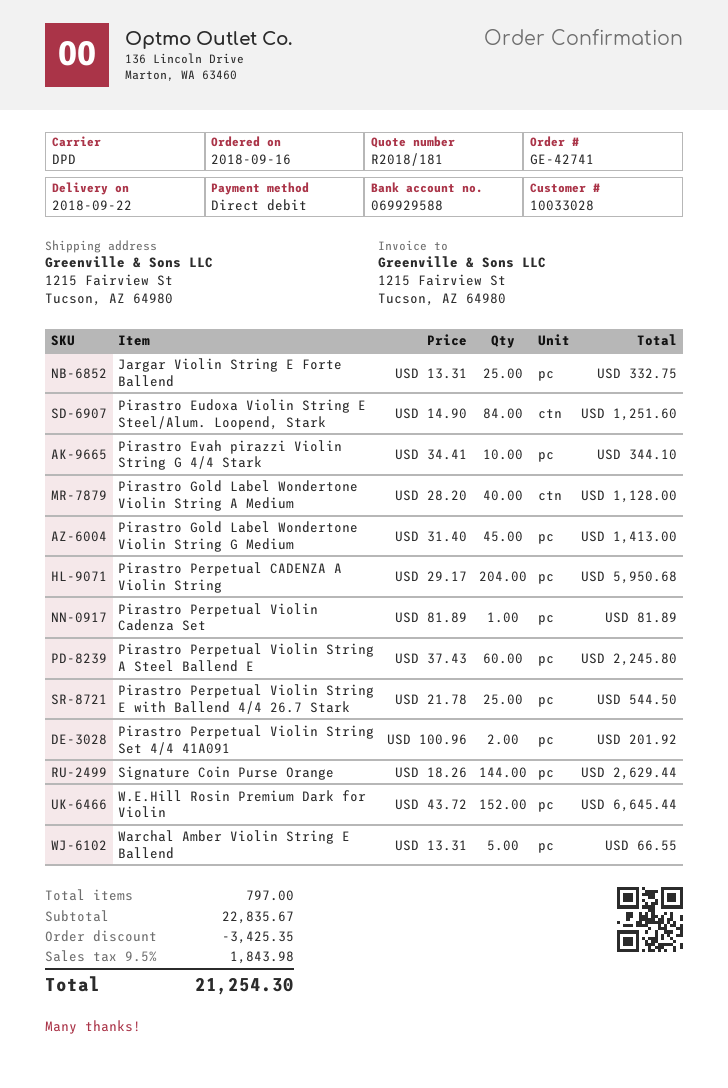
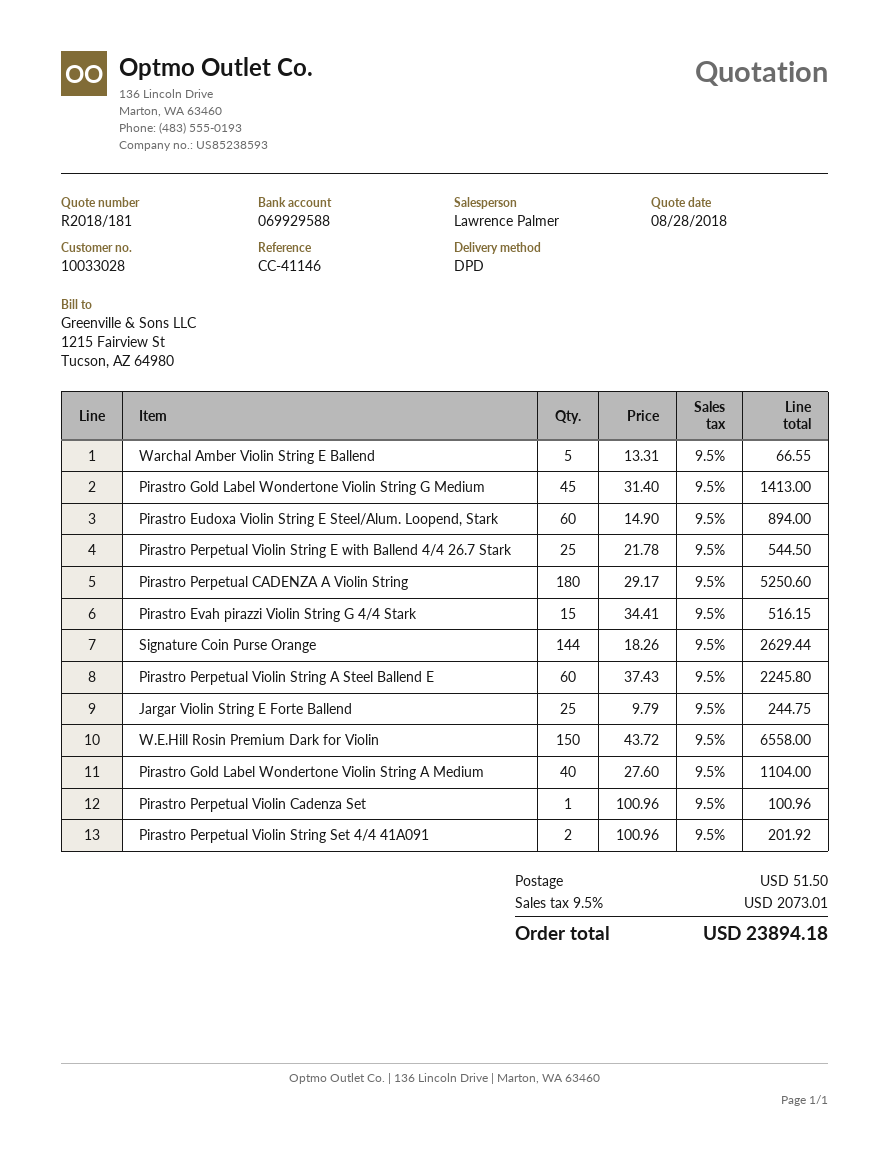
Jargar Violin String E Forte Ballend: 25 x 13.31 = 332.75 -> 25 x 9.79 = 244.75
Pirastro Eudoxa Violin String E Steel/Alum. Loopend, Stark: 84 x 14.90 = 1251.60 -> 60 x 14.90 = 894.00
Pirastro Evah pirazzi Violin String G 4/4 Stark: 10 x 34.41 = 344.10 -> 15 x 34.41 = 516.15
Pirastro Gold Label Wondertone Violin String A Medium: 40 x 28.20 = 1128.00 -> 40 x 27.60 = 1104.00
Pirastro Perpetual CADENZA A Violin String: 204 x 29.17 = 5950.68 -> 180 x 29.17 = 5250.60
Pirastro Perpetual Violin Cadenza Set: 1 x 81.89 = 81.89 -> 1 x 100.96 = 100.96
W.E.Hill Rosin Premium Dark for Violin: 152 x 43.72 = 6645.44 -> 150 x 43.72 = 6558.00
discount: 3425.35 -> none
shipping: none -> 51.50
tax: 9.5% = 1843.98 -> 9.5% = 2073.01
total: 21254.30 -> 23894.18

